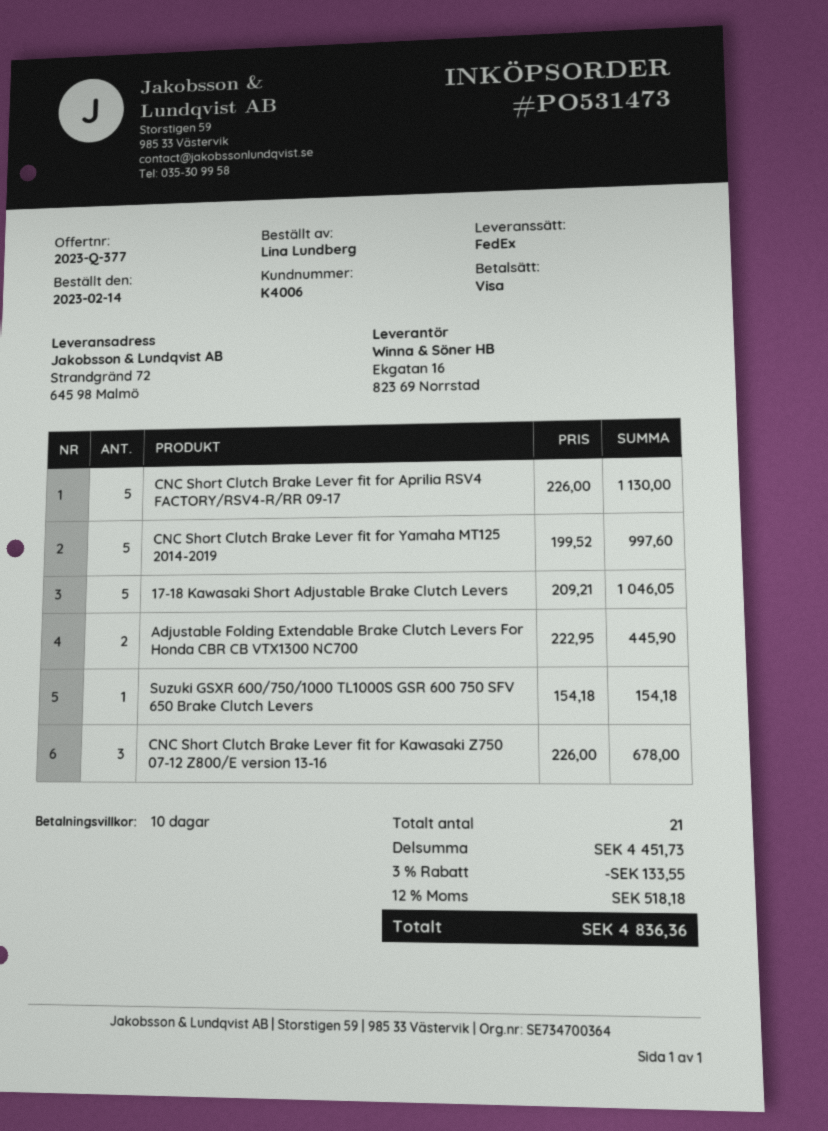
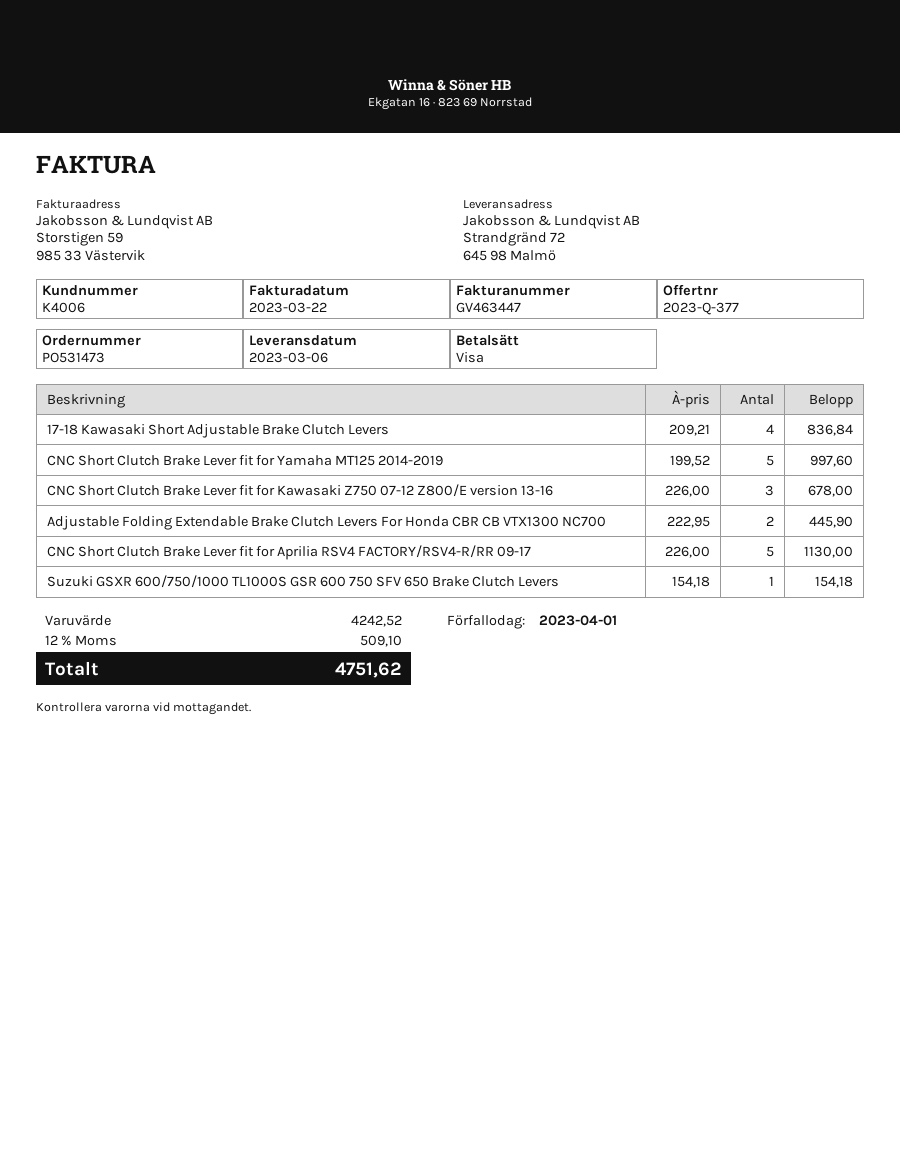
17-18 Kawasaki Short Adjustable Brake Clutch Levers: 5 x 209.21 = 1046.05 -> 4 x 209.21 = 836.84
subtotal: 4451.73 -> 4242.52
discount: 3% = 133.55 -> none
tax: 12% = 518.18 -> 12% = 509.10
total: 4836.36 -> 4751.62

